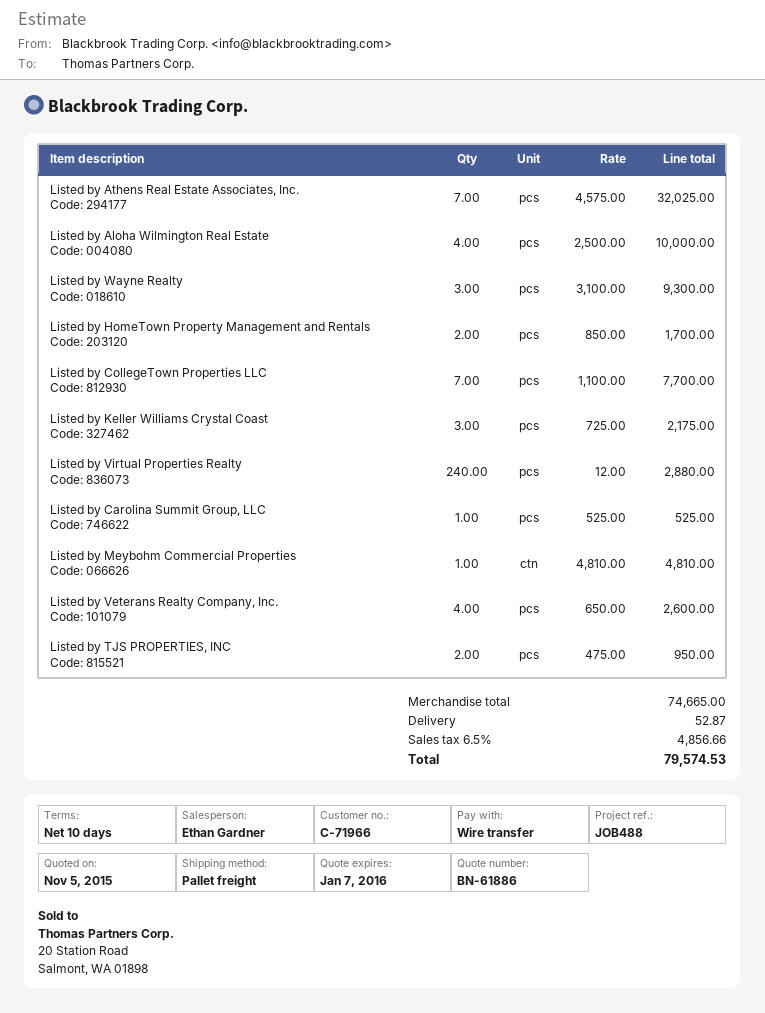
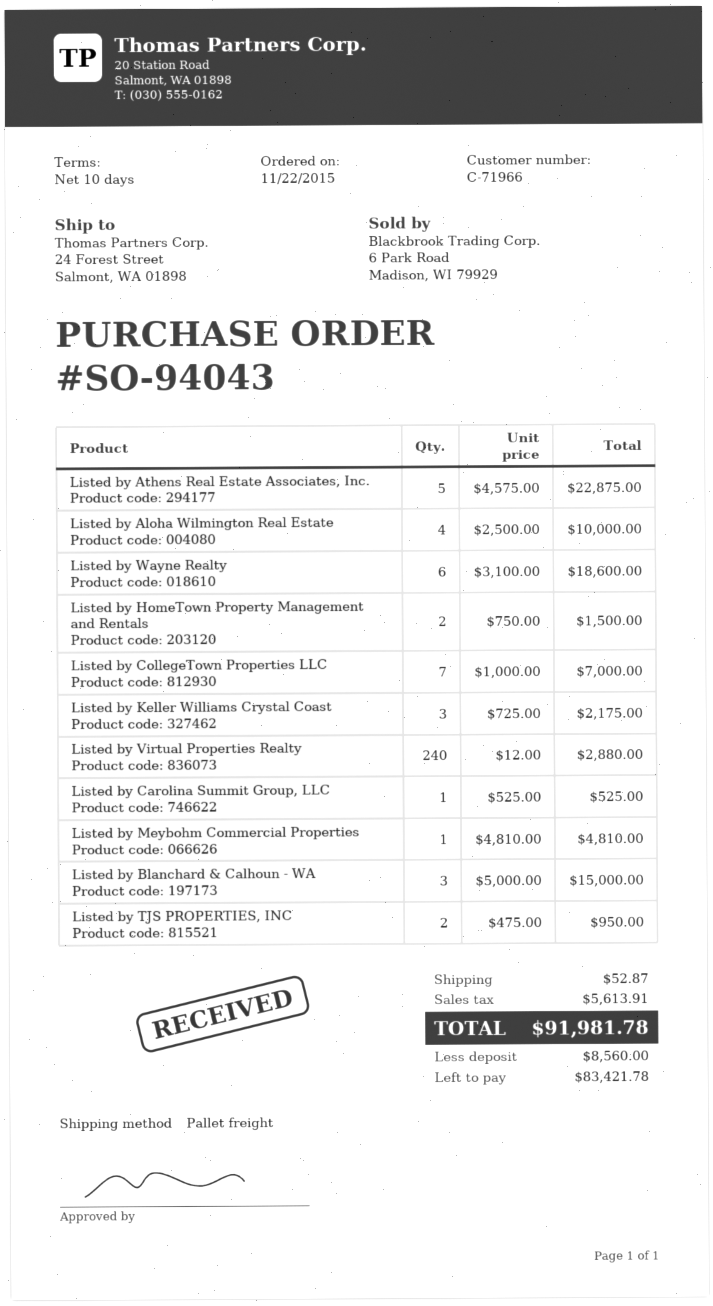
Listed by Athens Real Estate Associates, Inc.: 7 x 4575.00 = 32025.00 -> 5 x 4575.00 = 22875.00
Listed by Wayne Realty: 3 x 3100.00 = 9300.00 -> 6 x 3100.00 = 18600.00
Listed by HomeTown Property Management and Rentals: 2 x 850.00 = 1700.00 -> 2 x 750.00 = 1500.00
Listed by CollegeTown Properties LLC: 7 x 1100.00 = 7700.00 -> 7 x 1000.00 = 7000.00
Listed by Veterans Realty Company, Inc.: 4 x 650.00 = 2600.00 -> none
Listed by Blanchard & Calhoun - WA: none -> 3 x 5000.00 = 15000.00
tax: 4856.66 -> 5613.91
total: 79574.53 -> 91981.78

